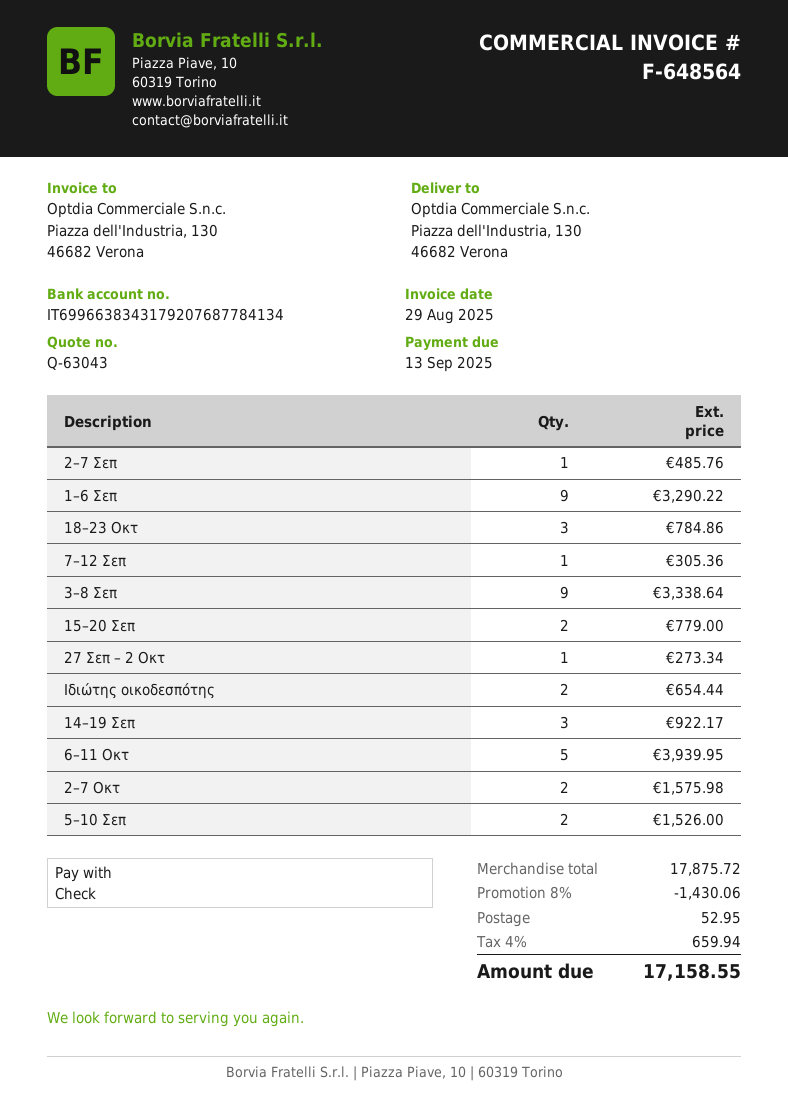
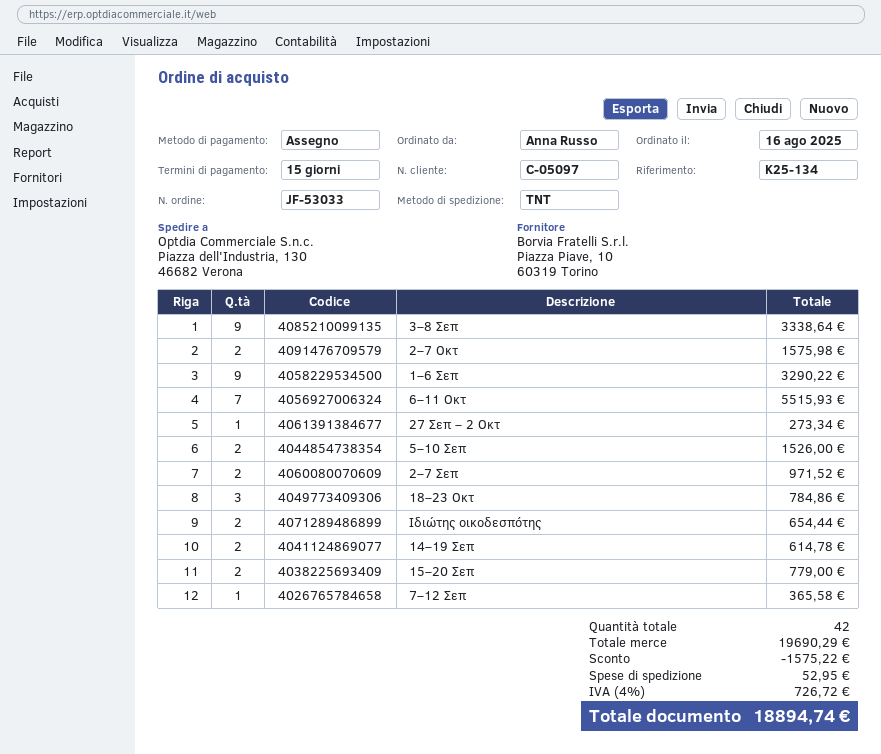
2–7 Σεπ: 1 for 485.76 -> 2 for 971.52
7–12 Σεπ: 1 for 305.36 -> 1 for 365.58
14–19 Σεπ: 3 for 922.17 -> 2 for 614.78
6–11 Οκτ: 5 for 3939.95 -> 7 for 5515.93
subtotal: 17875.72 -> 19690.29
discount: 1430.06 -> 1575.22
tax: 4% = 659.94 -> 4% = 726.72
total: 17158.55 -> 18894.74

